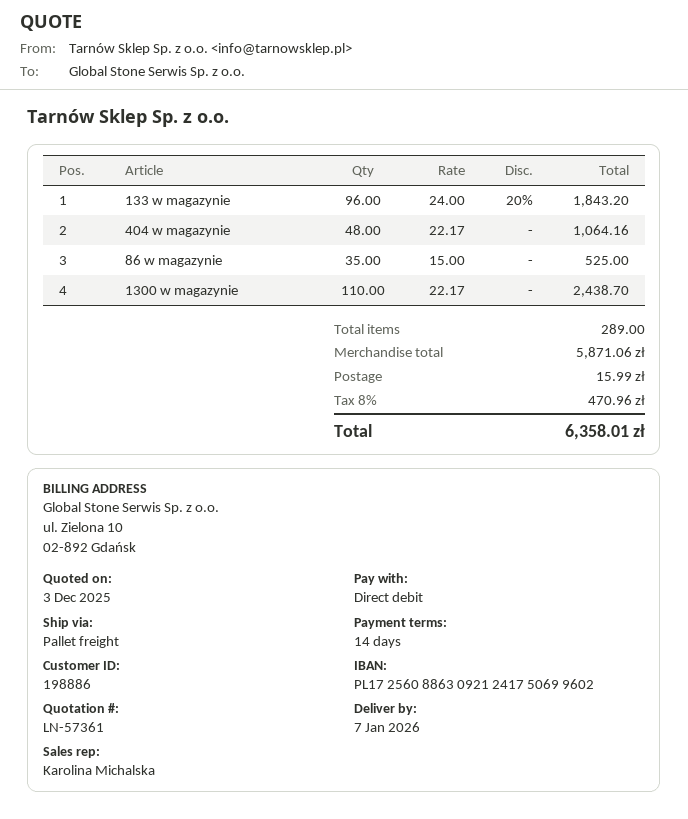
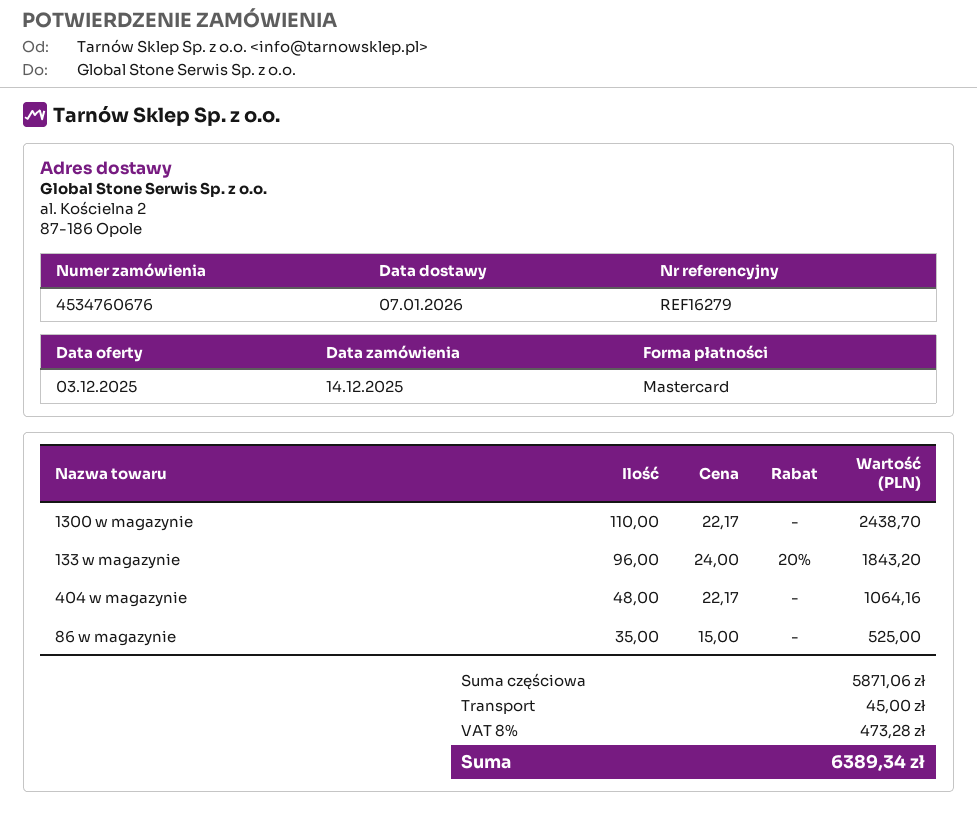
payment method: direct debit -> Mastercard
shipping: 15.99 -> 45.00
tax: 8% = 470.96 -> 8% = 473.28
total: 6358.01 -> 6389.34

